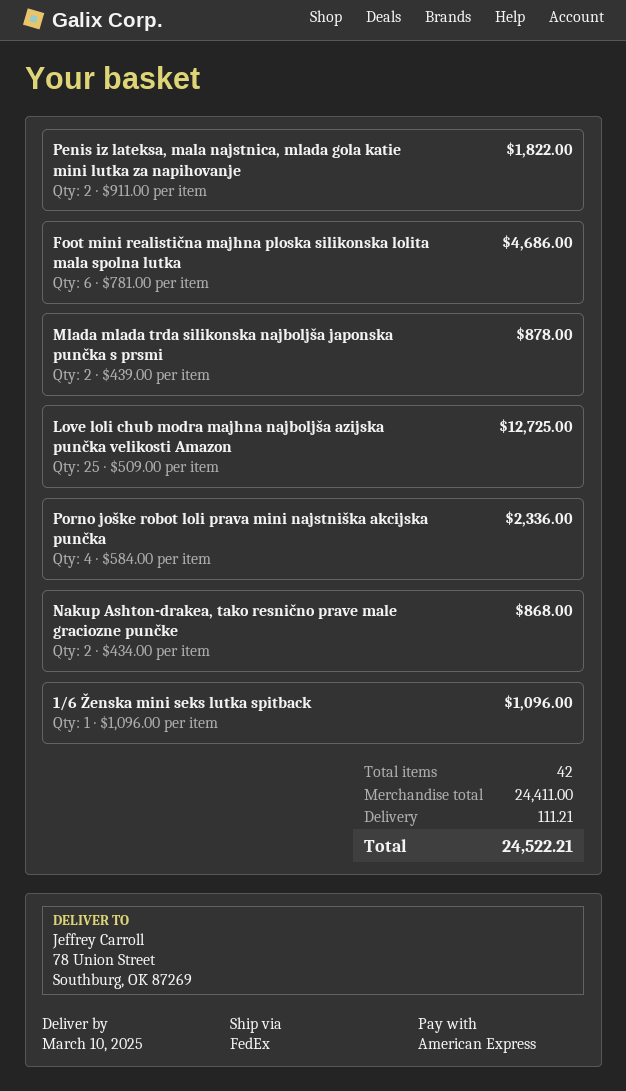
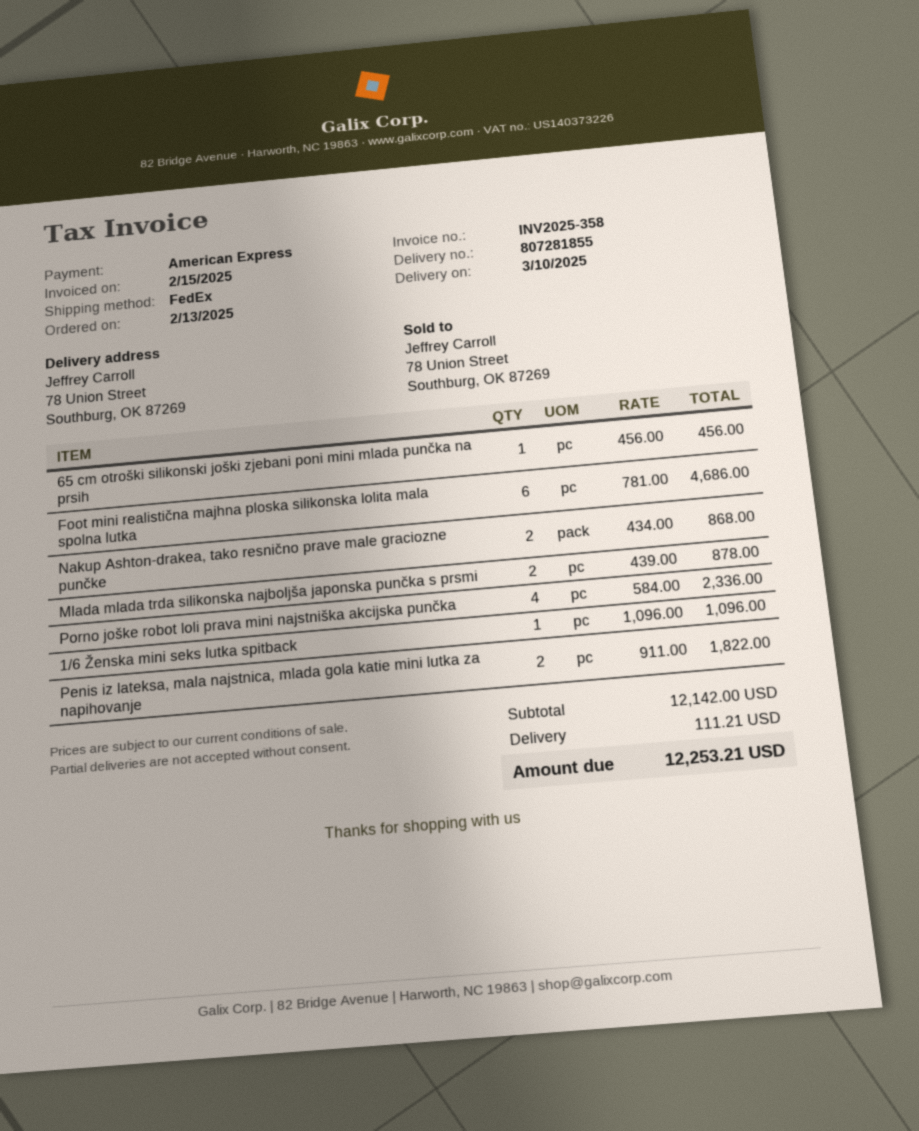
Love loli chub modra majhna najboljša azijska punčka velikosti Amazon: 25 x 509.00 = 12725.00 -> none
65 cm otroški silikonski joški zjebani poni mini mlada punčka na prsih: none -> 1 x 456.00 = 456.00
subtotal: 24411.00 -> 12142.00
total: 24522.21 -> 12253.21

